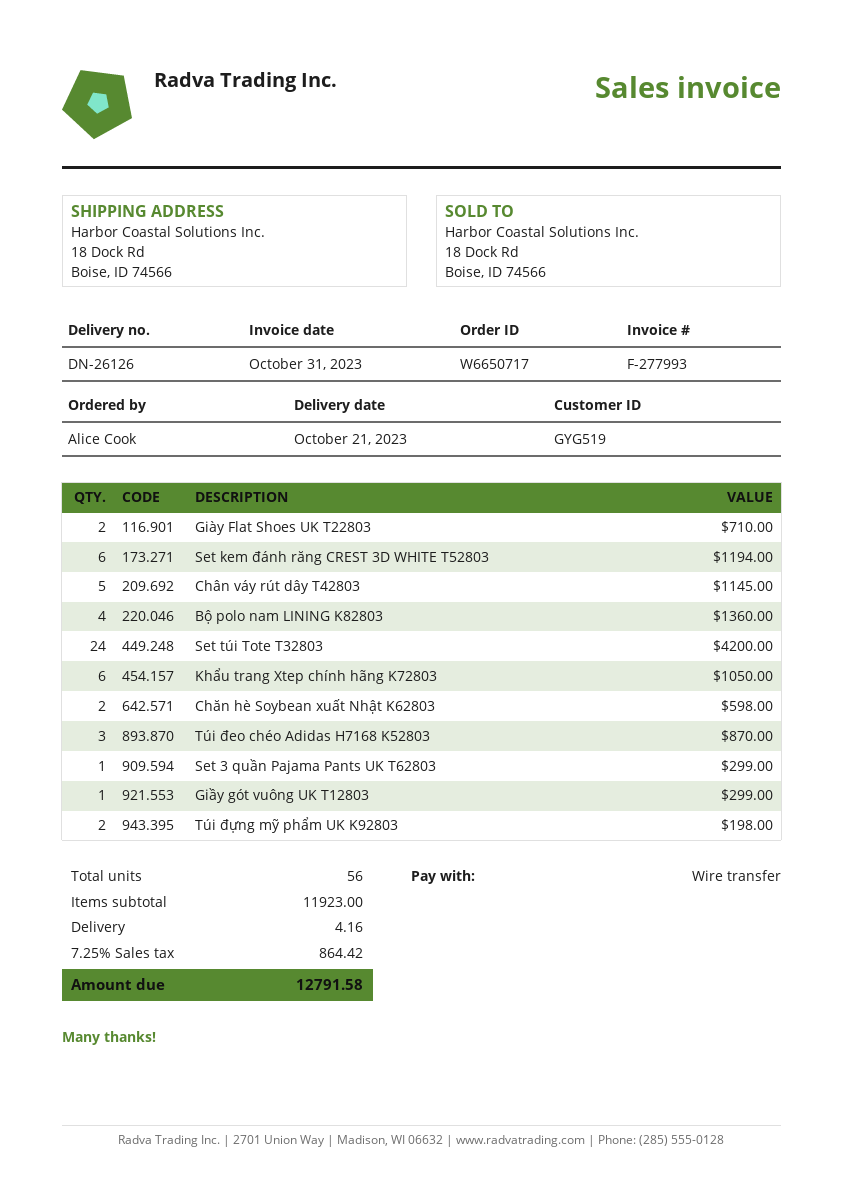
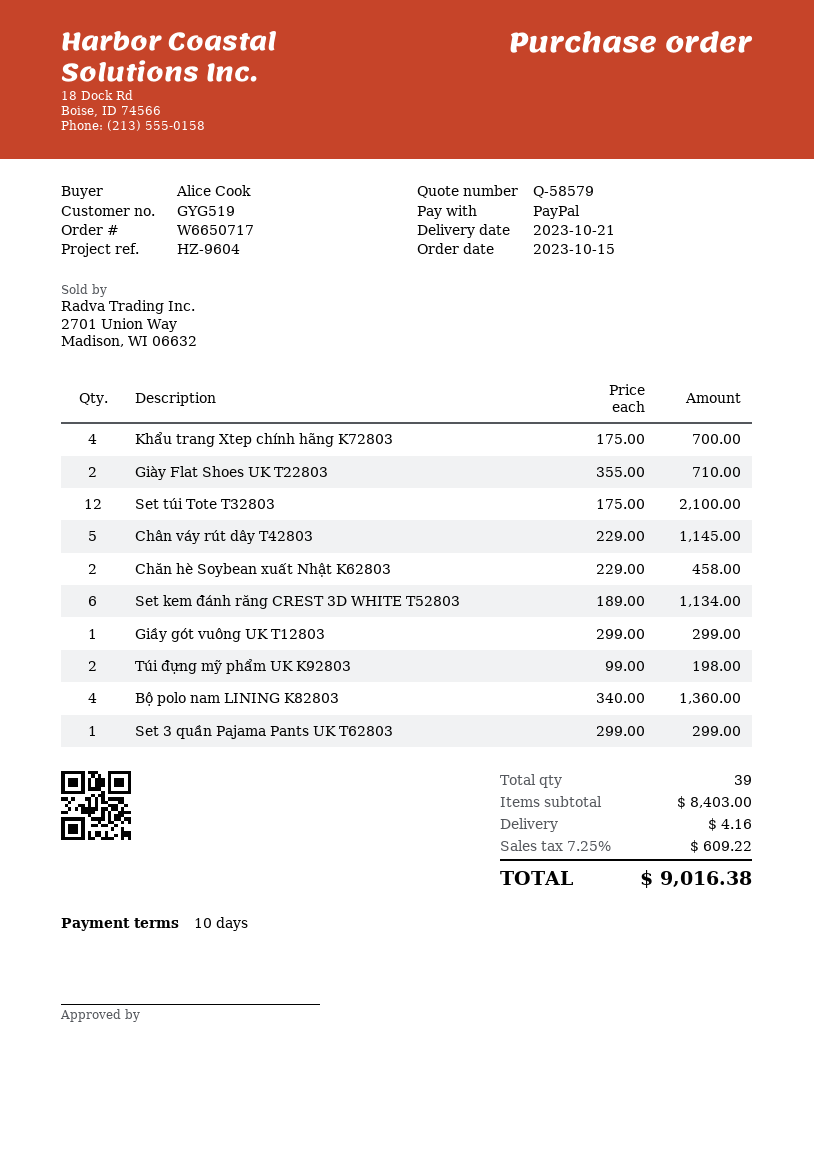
payment method: bank transfer -> PayPal
Set kem đánh răng CREST 3D WHITE T52803: 6 for 1194.00 -> 6 for 1134.00
Set túi Tote T32803: 24 for 4200.00 -> 12 for 2100.00
Khẩu trang Xtep chính hãng K72803: 6 for 1050.00 -> 4 for 700.00
Chăn hè Soybean xuất Nhật K62803: 2 for 598.00 -> 2 for 458.00
Túi đeo chéo Adidas H7168 K52803: 3 for 870.00 -> none
total quantity: 56 -> 39
subtotal: 11923.00 -> 8403.00
tax: 7.25% = 864.42 -> 7.25% = 609.22
total: 12791.58 -> 9016.38

